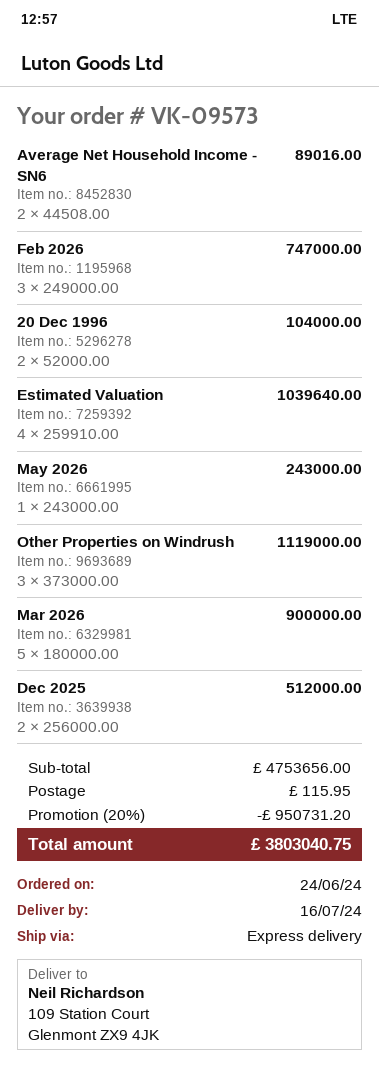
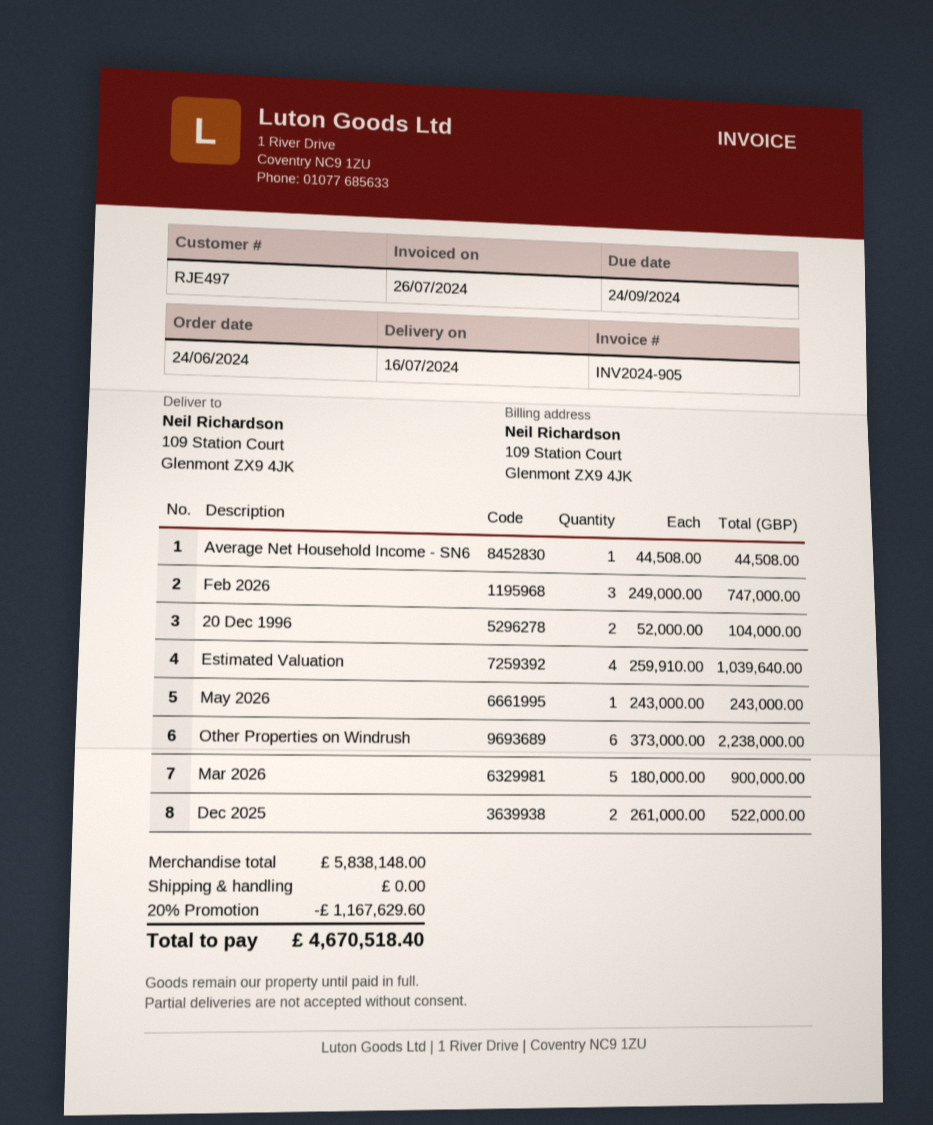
Average Net Household Income - SN6: 2 x 44508.00 = 89016.00 -> 1 x 44508.00 = 44508.00
Other Properties on Windrush: 3 x 373000.00 = 1119000.00 -> 6 x 373000.00 = 2238000.00
Dec 2025: 2 x 256000.00 = 512000.00 -> 2 x 261000.00 = 522000.00
subtotal: 4753656.00 -> 5838148.00
discount: 20% = 950731.20 -> 20% = 1167629.60
shipping: 115.95 -> 0.00
total: 3803040.75 -> 4670518.40

